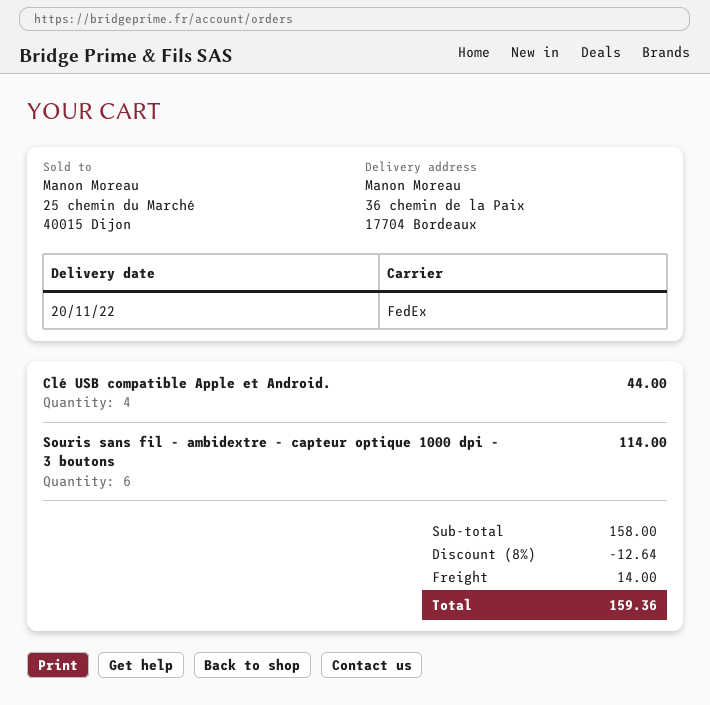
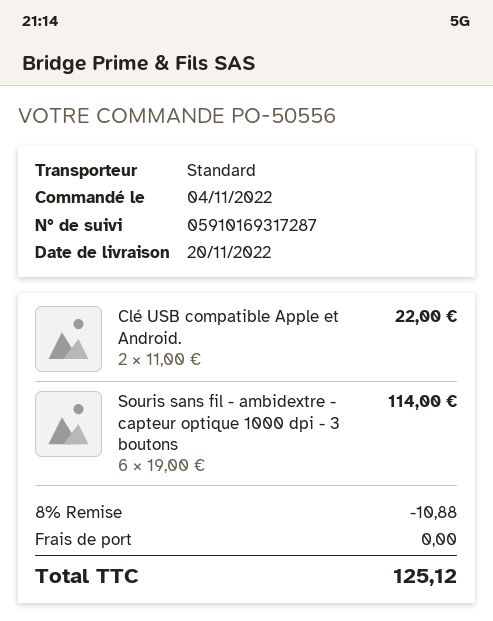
shipping method: FedEx -> standard
Clé USB compatible Apple et Android.: 4 for 44.00 -> 2 for 22.00
discount: 8% = 12.64 -> 8% = 10.88
shipping: 14.00 -> 0.00
total: 159.36 -> 125.12

